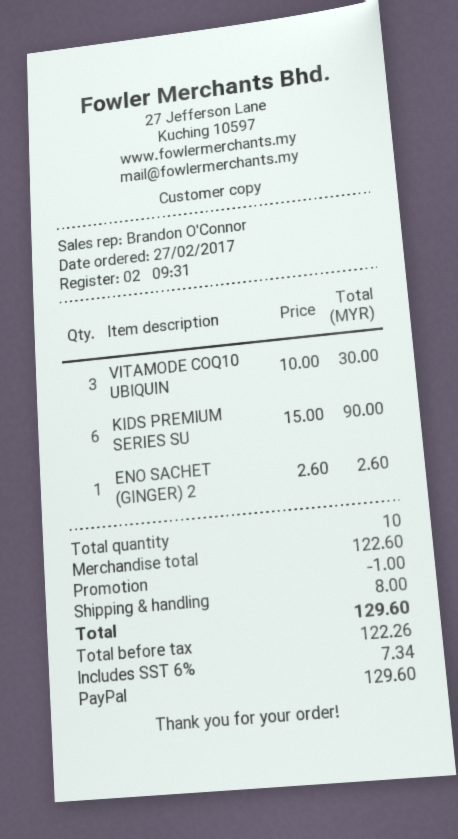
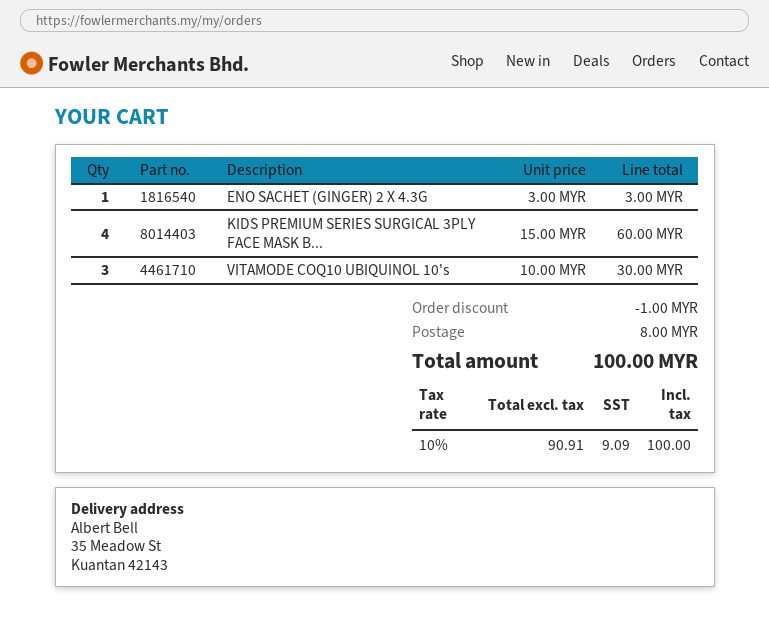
KIDS PREMIUM SERIES SU: 6 x 15.00 = 90.00 -> 4 x 15.00 = 60.00
ENO SACHET (GINGER) 2: 1 x 2.60 = 2.60 -> 1 x 3.00 = 3.00
net: 122.26 -> 90.91
tax: 6% = 7.34 -> 10% = 9.09
total: 129.60 -> 100.00

